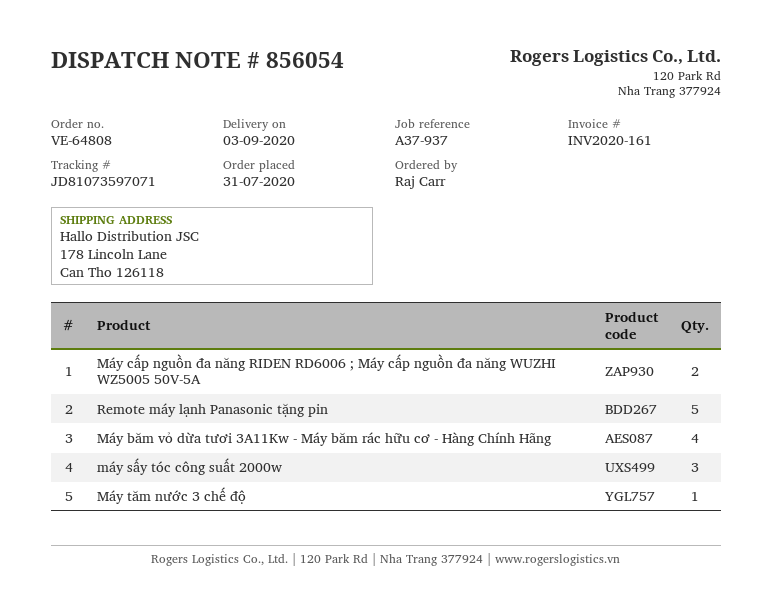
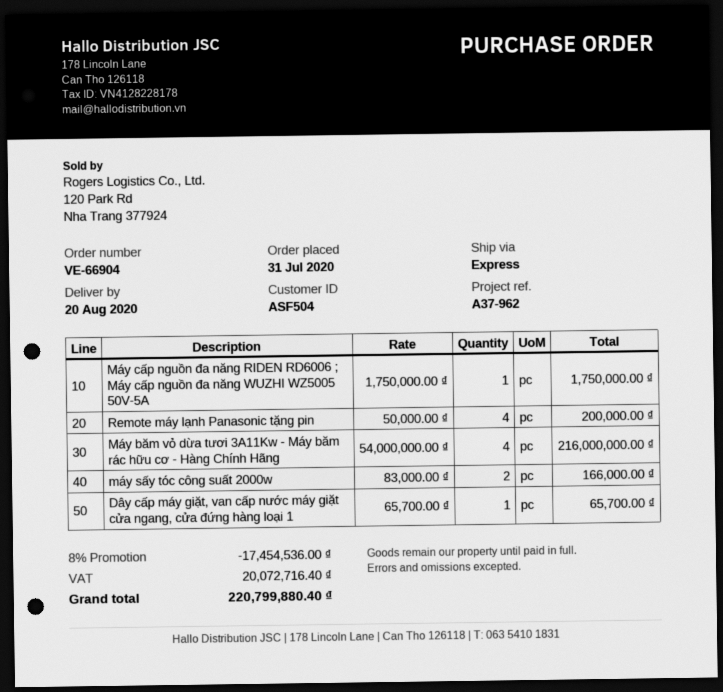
order number: VE-64808 -> VE-66904
delivery date: 2020-09-03 -> 2020-08-20
reference: A37-937 -> A37-962
Máy cấp nguồn đa năng RIDEN RD6006 ; Máy cấp nguồn đa năng WUZHI WZ5005 50V-5A: 2 -> 1
Remote máy lạnh Panasonic tặng pin: 5 -> 4
máy sấy tóc công suất 2000w: 3 -> 2
Máy tăm nước 3 chế độ: 1 -> none
Dây cấp máy giặt, van cấp nước máy giặt cửa ngang, cửa đứng hàng loại 1: none -> 1

